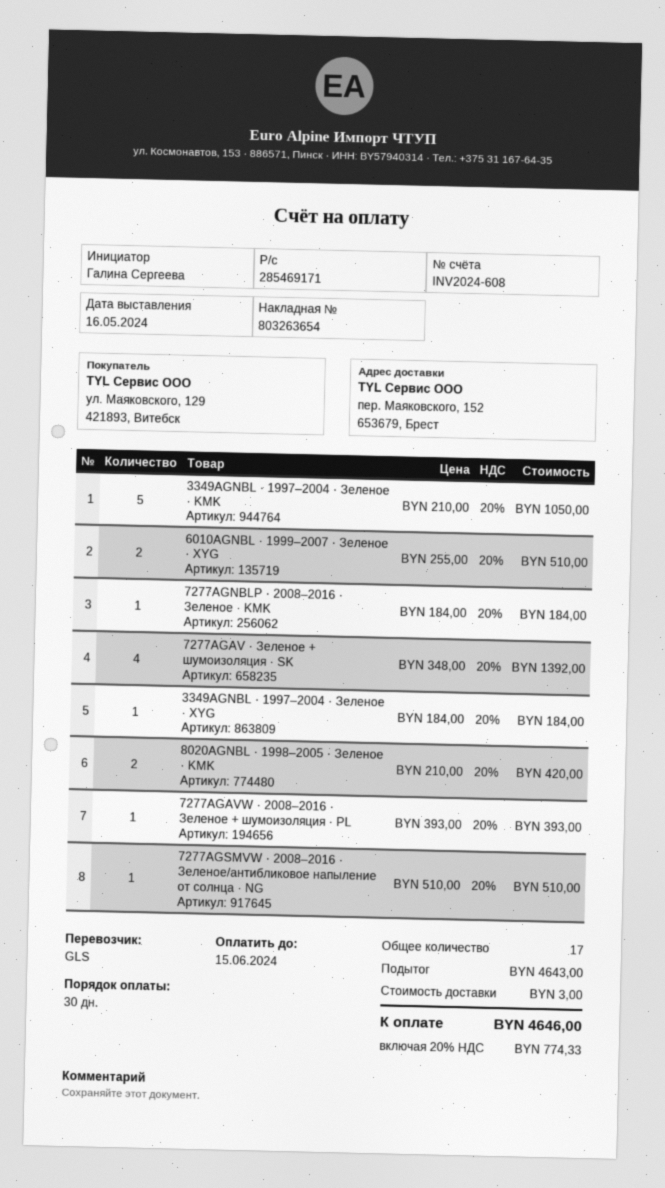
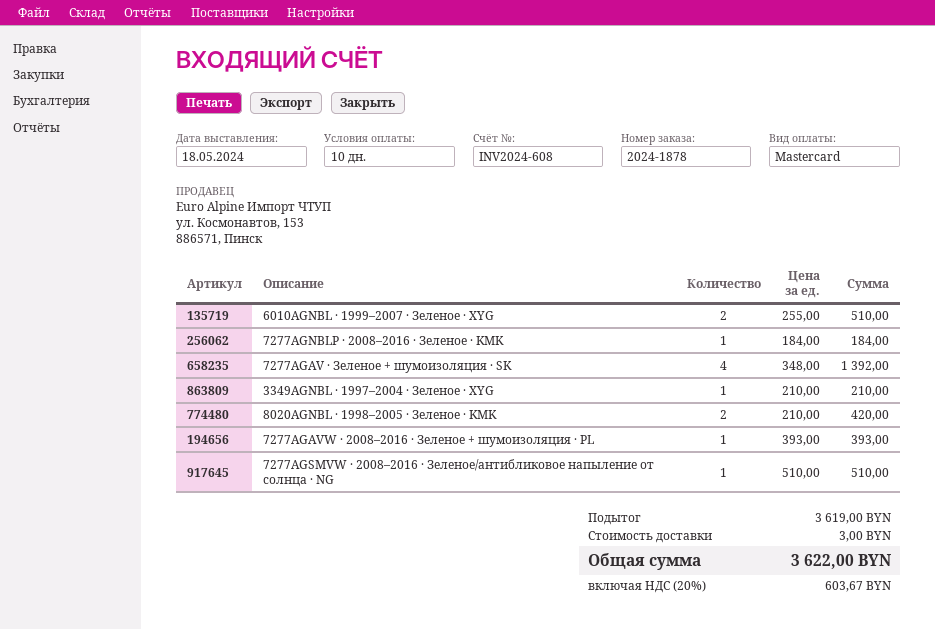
invoice date: 2024-05-16 -> 2024-05-18
payment terms: 30 days -> 10 days
3349AGNBL · 1997–2004 · Зеленое · KMK: 5 x 210.00 = 1050.00 -> none
3349AGNBL · 1997–2004 · Зеленое · XYG: 1 x 184.00 = 184.00 -> 1 x 210.00 = 210.00
subtotal: 4643.00 -> 3619.00
tax: 20% = 774.33 -> 20% = 603.67
total: 4646.00 -> 3622.00

